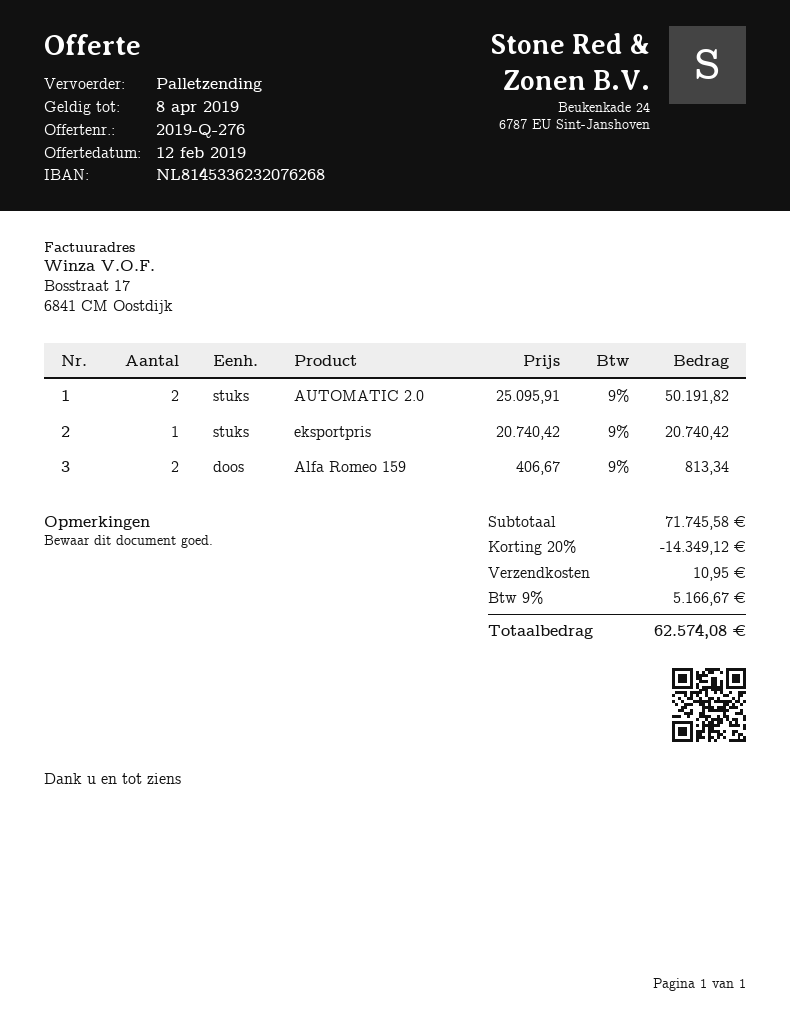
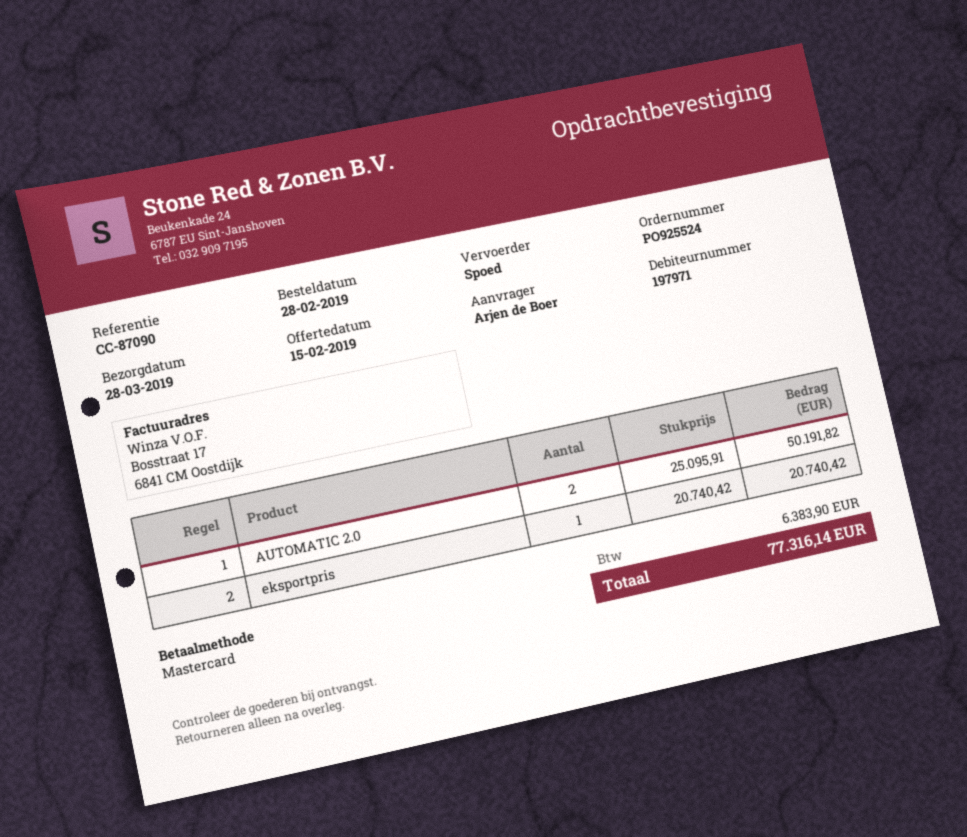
quote date: 2019-02-12 -> 2019-02-15
shipping method: pallet freight -> express
Alfa Romeo 159: 2 x 406.67 = 813.34 -> none
discount: 20% = 14349.12 -> none
shipping: 10.95 -> none
tax: 5166.67 -> 6383.90
total: 62574.08 -> 77316.14

